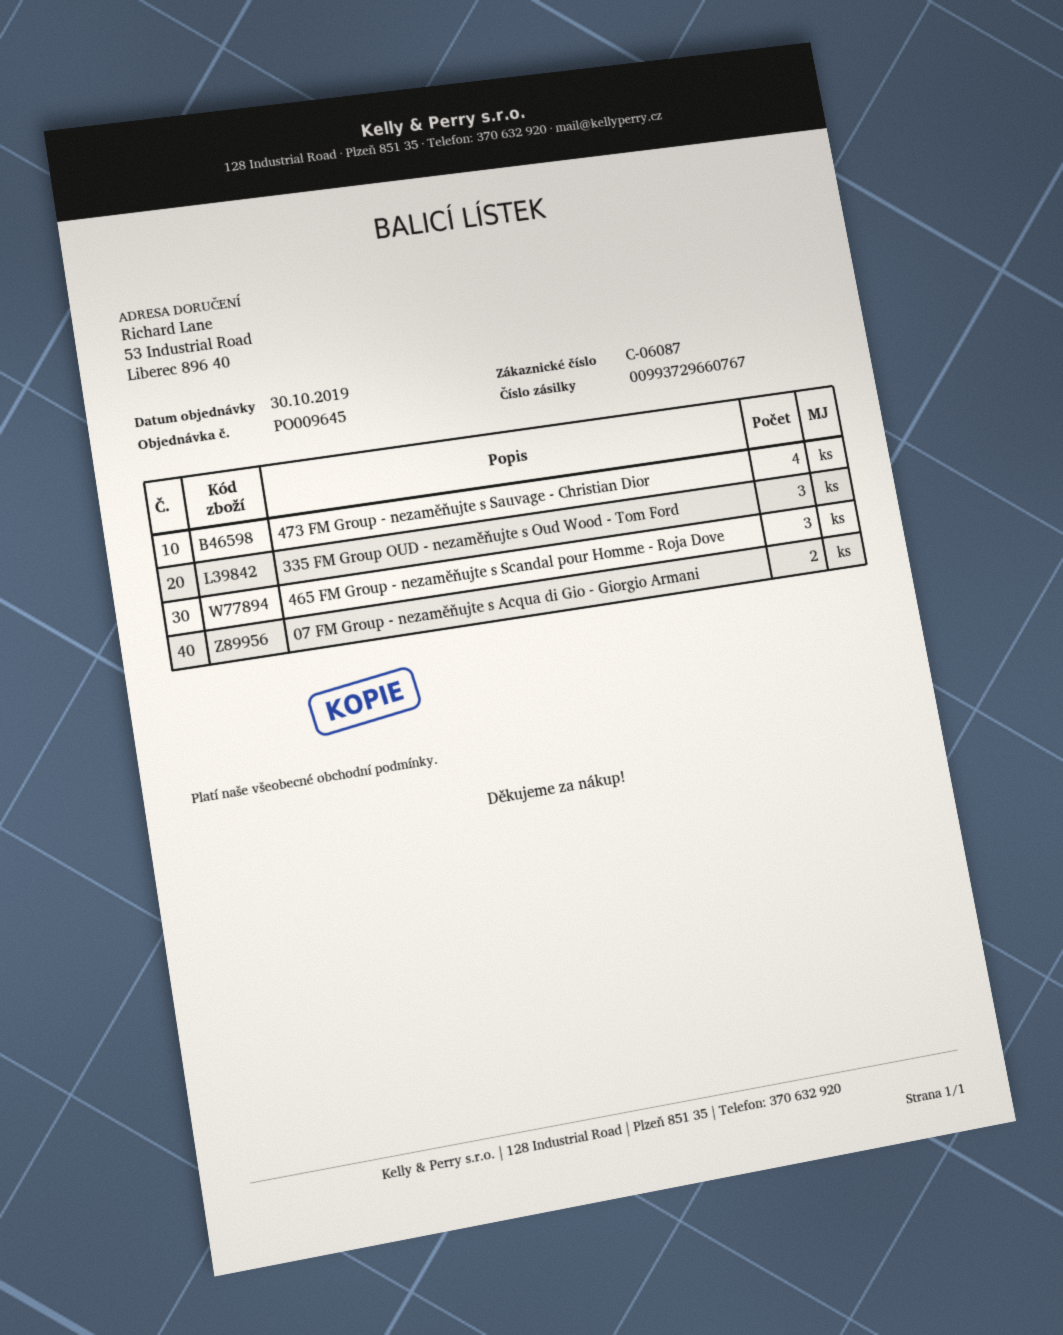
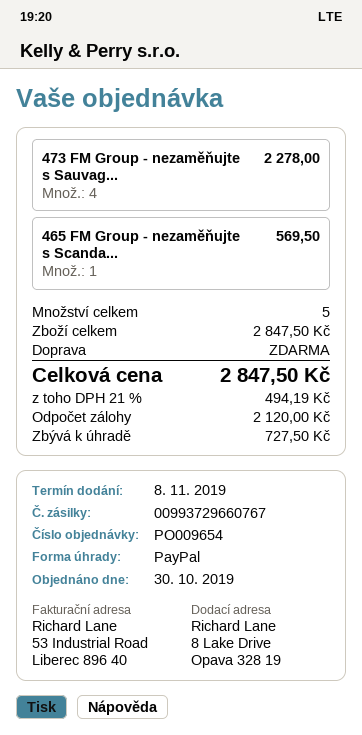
order number: PO009645 -> PO009654
ship to: 53 Industrial Road, Liberec 896 40 -> 8 Lake Drive, Opava 328 19
335 FM Group OUD - nezaměňujte s Oud Wood - Tom Ford: 3 -> none
465 FM Group - nezaměňujte s Scandal pour Homme - Roja Dove: 3 -> 1
07 FM Group - nezaměňujte s Acqua di Gio - Giorgio Armani: 2 -> none

